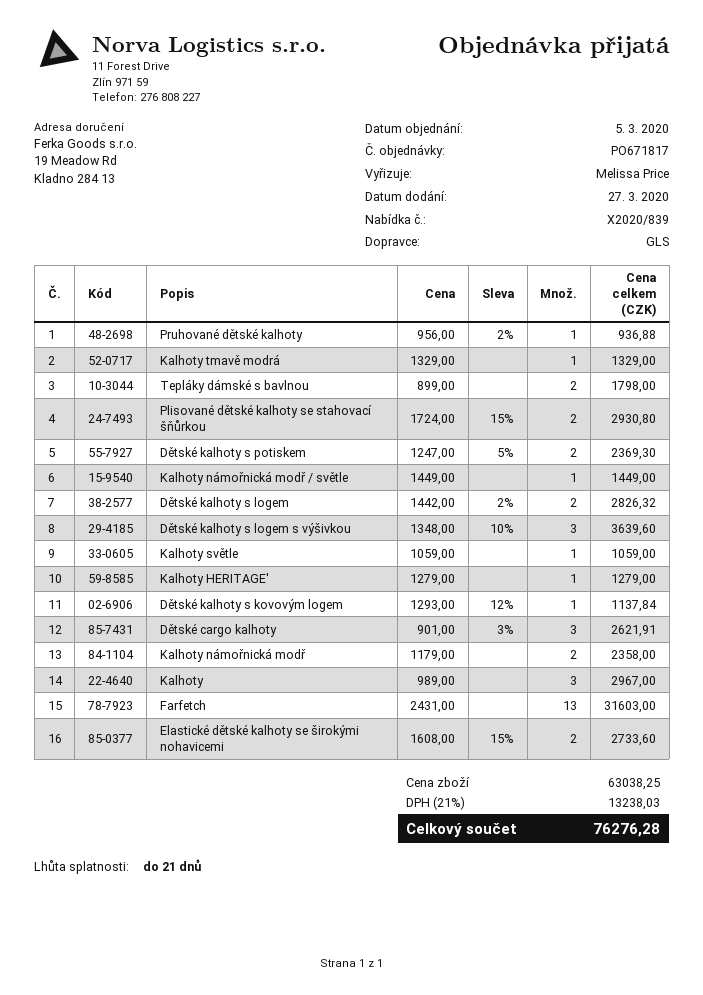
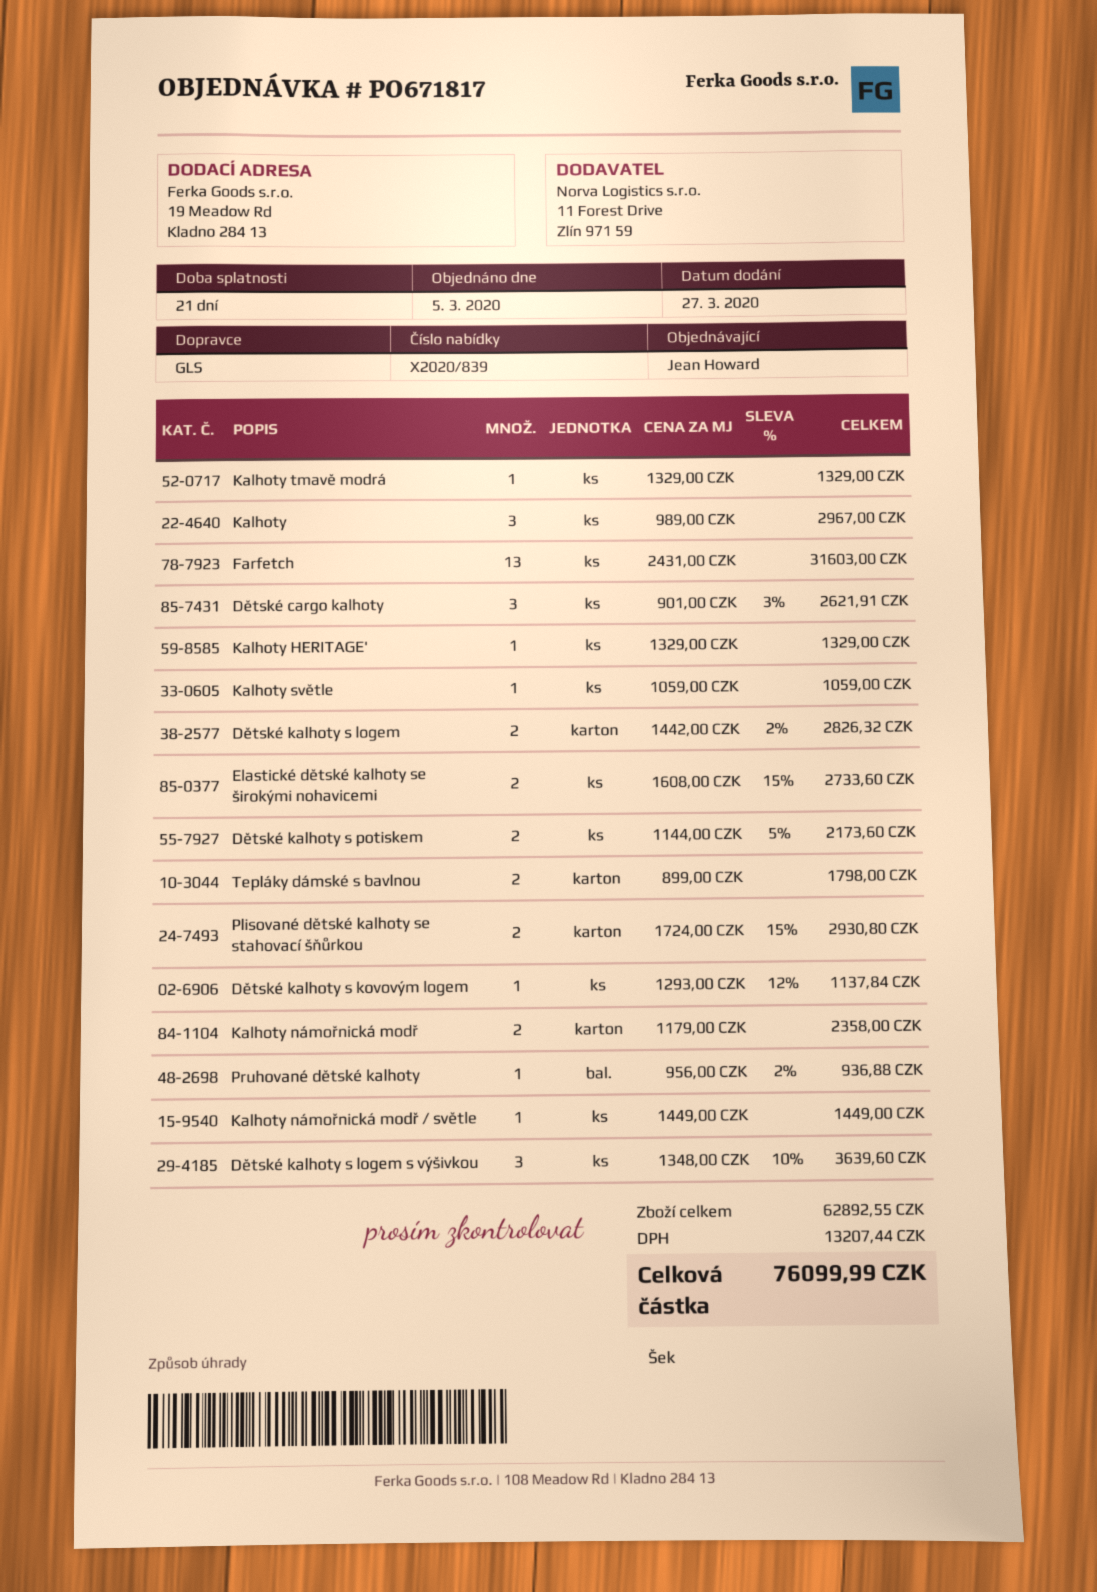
Dětské kalhoty s potiskem: 2 x 1247.00 - 5% = 2369.30 -> 2 x 1144.00 - 5% = 2173.60
Kalhoty HERITAGE': 1 x 1279.00 = 1279.00 -> 1 x 1329.00 = 1329.00
subtotal: 63038.25 -> 62892.55
tax: 13238.03 -> 13207.44
total: 76276.28 -> 76099.99

